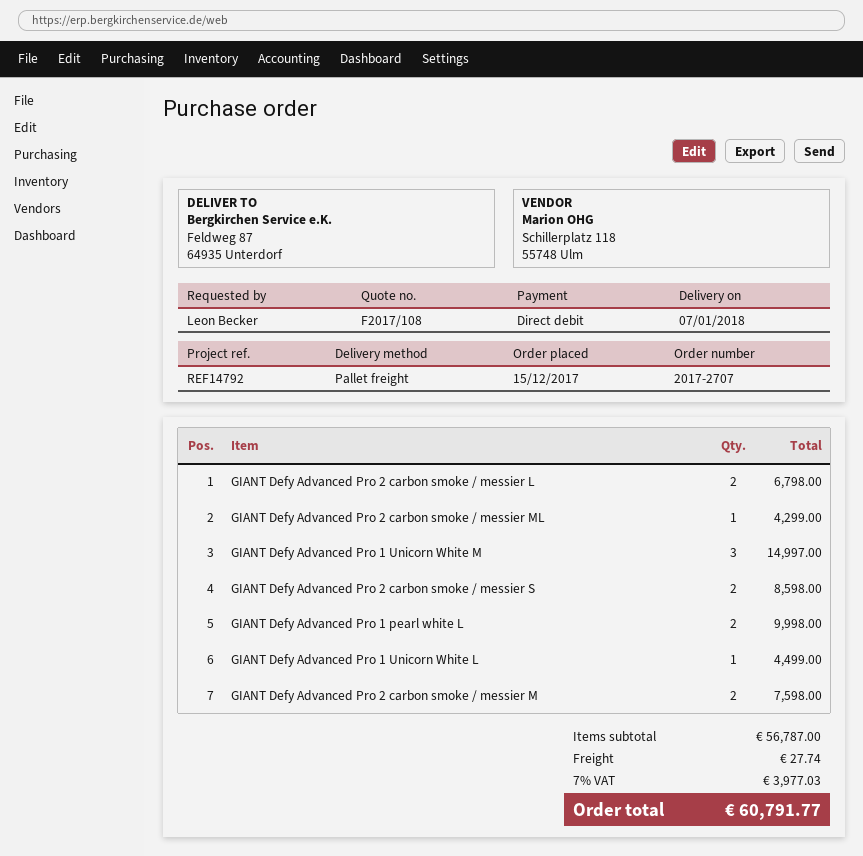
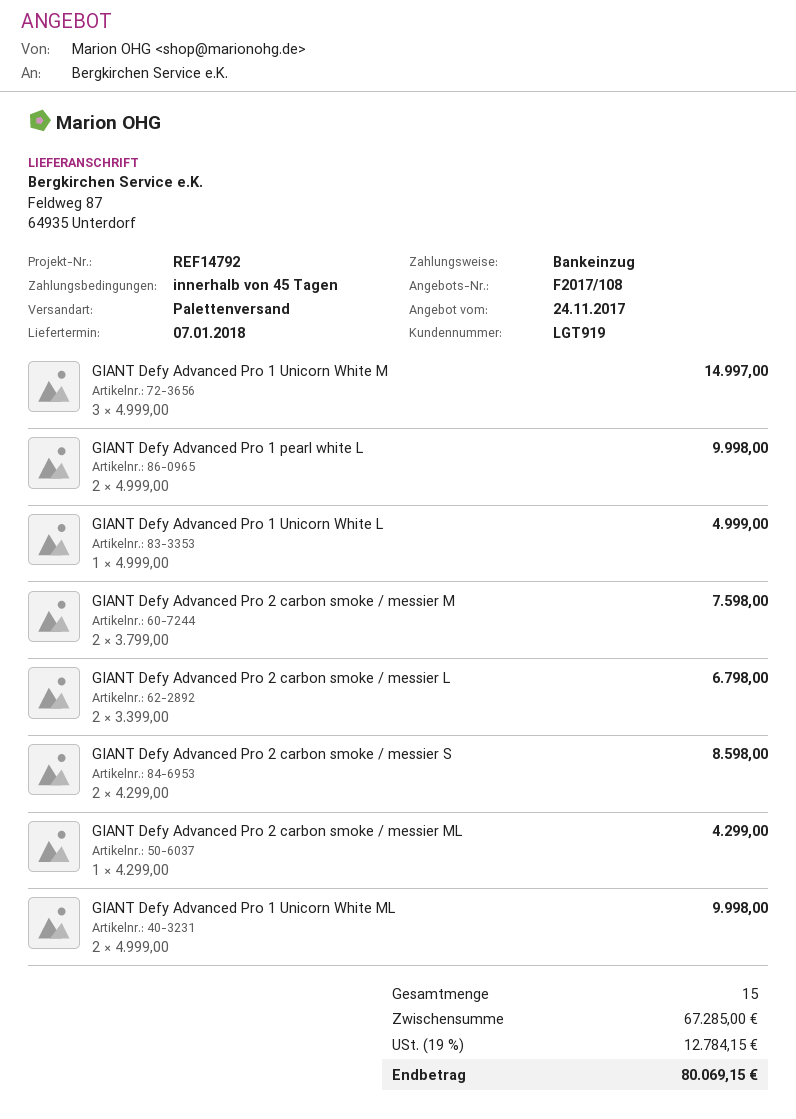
GIANT Defy Advanced Pro 1 Unicorn White L: 1 for 4499.00 -> 1 for 4999.00
GIANT Defy Advanced Pro 1 Unicorn White ML: none -> 2 for 9998.00
subtotal: 56787.00 -> 67285.00
shipping: 27.74 -> none
tax: 7% = 3977.03 -> 19% = 12784.15
total: 60791.77 -> 80069.15

